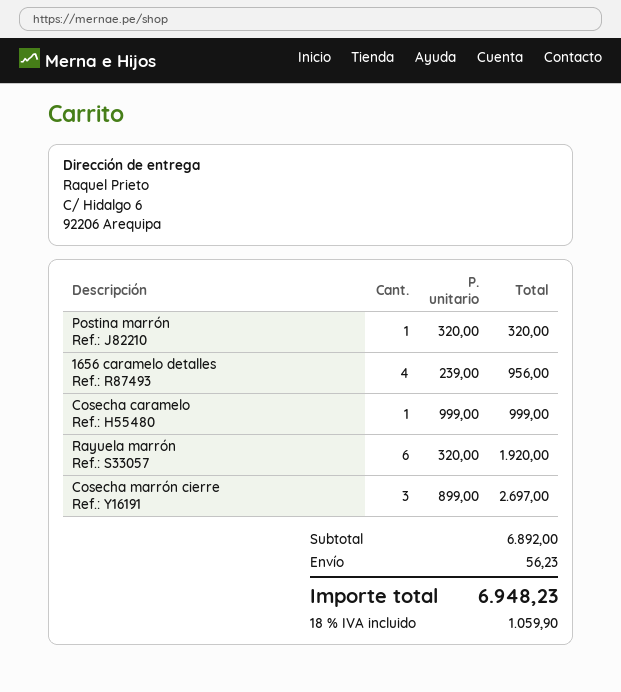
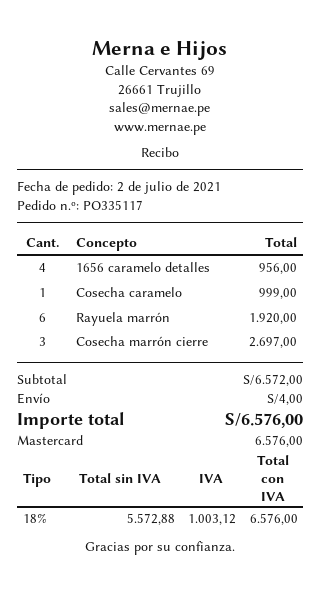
Postina marrón: 1 for 320.00 -> none
subtotal: 6892.00 -> 6572.00
shipping: 56.23 -> 4.00
tax: 18% = 1059.90 -> 18% = 1003.12
total: 6948.23 -> 6576.00

